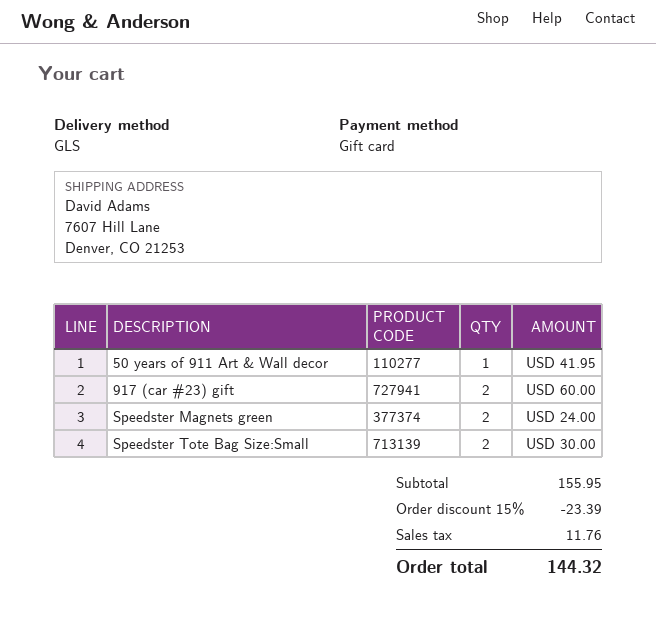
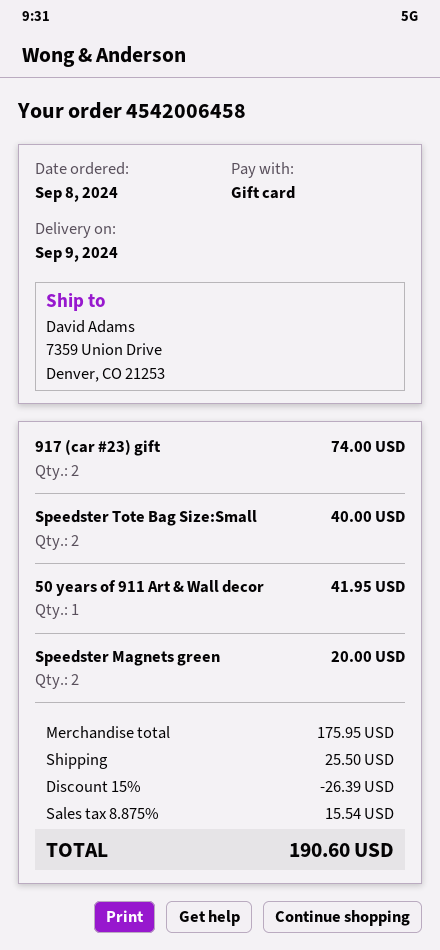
ship to: 7607 Hill Lane, Denver, CO 21253 -> 7359 Union Drive, Denver, CO 21253
917 (car #23) gift: 2 for 60.00 -> 2 for 74.00
Speedster Magnets green: 2 for 24.00 -> 2 for 20.00
Speedster Tote Bag Size:Small: 2 for 30.00 -> 2 for 40.00
subtotal: 155.95 -> 175.95
discount: 15% = 23.39 -> 15% = 26.39
shipping: none -> 25.50
tax: 11.76 -> 15.54
total: 144.32 -> 190.60

